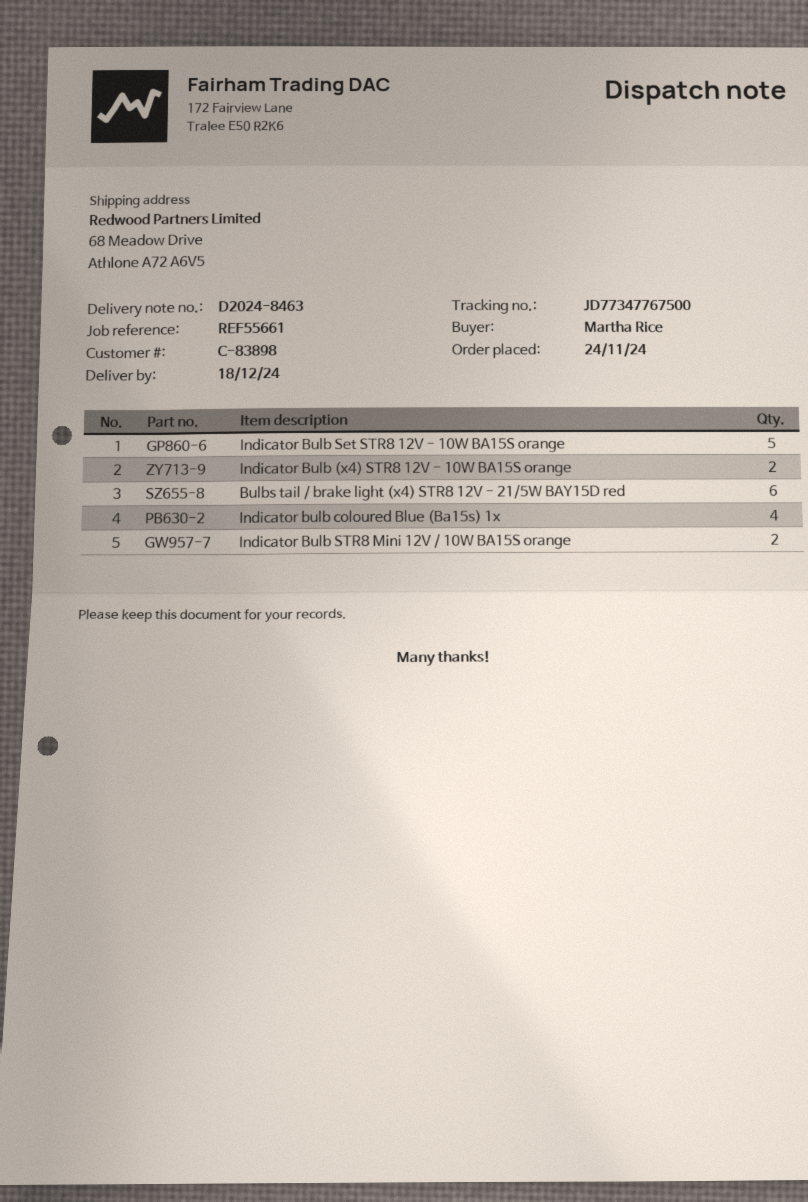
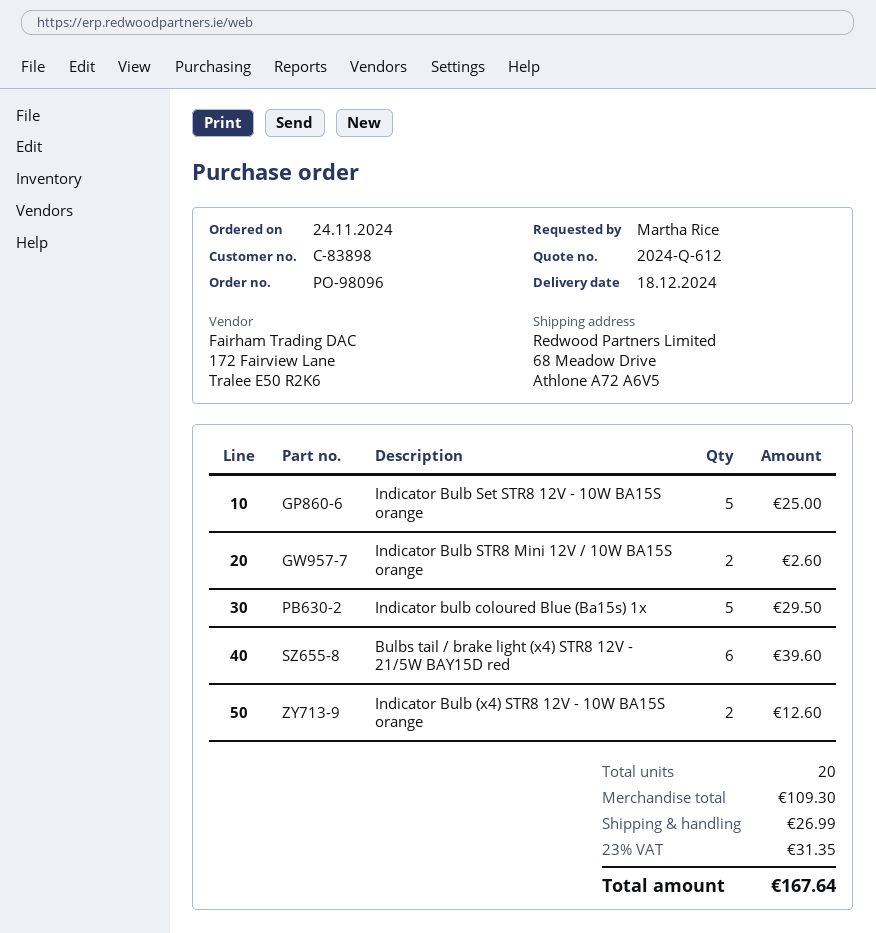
Indicator bulb coloured Blue (Ba15s) 1x: 4 -> 5

